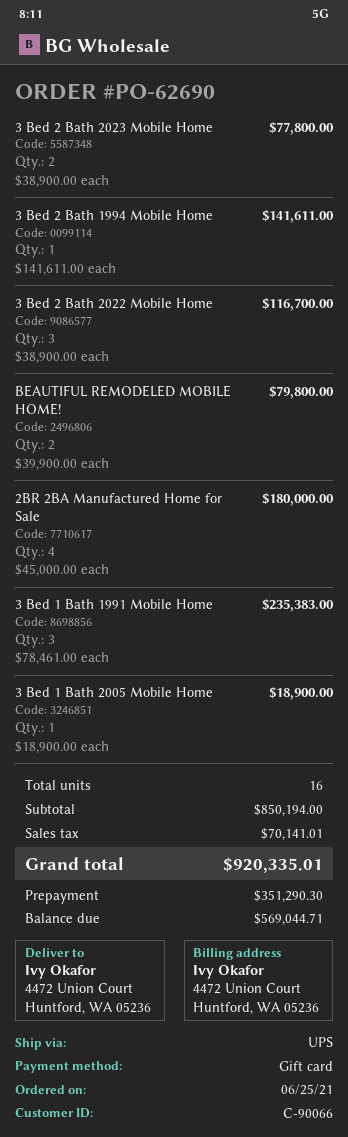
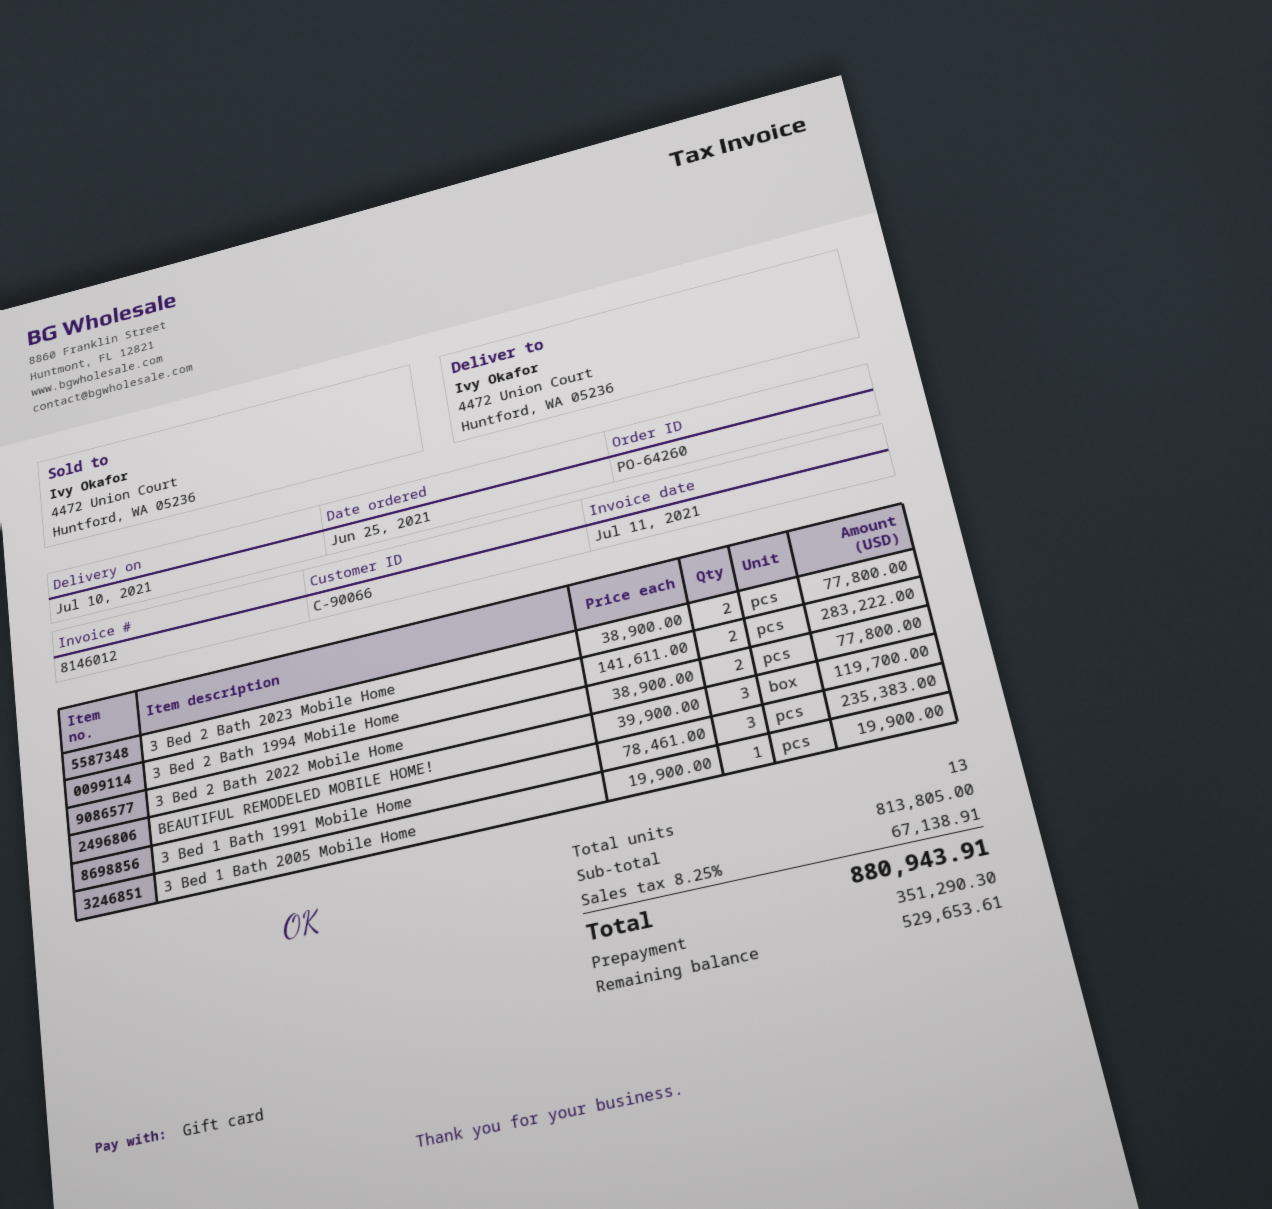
order number: PO-62690 -> PO-64260
3 Bed 2 Bath 1994 Mobile Home: 1 x 141611.00 = 141611.00 -> 2 x 141611.00 = 283222.00
3 Bed 2 Bath 2022 Mobile Home: 3 x 38900.00 = 116700.00 -> 2 x 38900.00 = 77800.00
BEAUTIFUL REMODELED MOBILE HOME!: 2 x 39900.00 = 79800.00 -> 3 x 39900.00 = 119700.00
2BR 2BA Manufactured Home for Sale: 4 x 45000.00 = 180000.00 -> none
3 Bed 1 Bath 2005 Mobile Home: 1 x 18900.00 = 18900.00 -> 1 x 19900.00 = 19900.00
total quantity: 16 -> 13
subtotal: 850194.00 -> 813805.00
tax: 70141.01 -> 67138.91
total: 920335.01 -> 880943.91
balance: 569044.71 -> 529653.61

